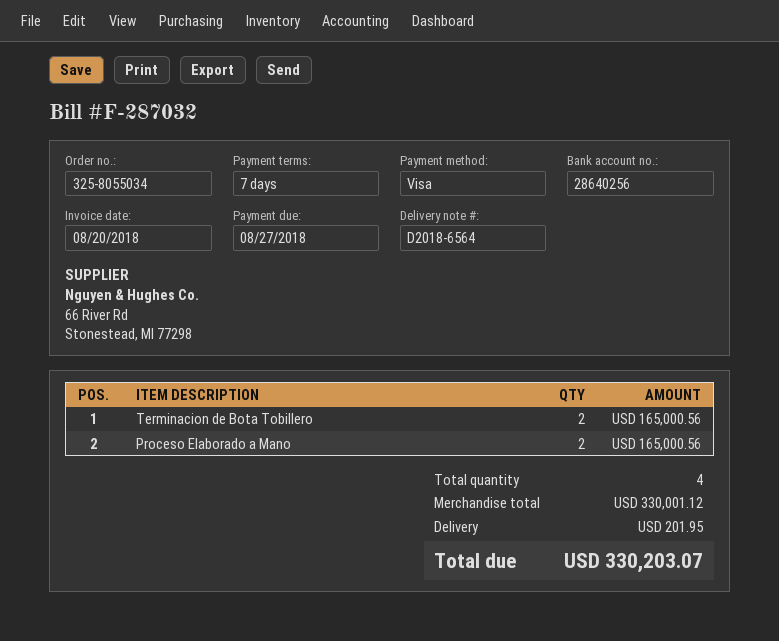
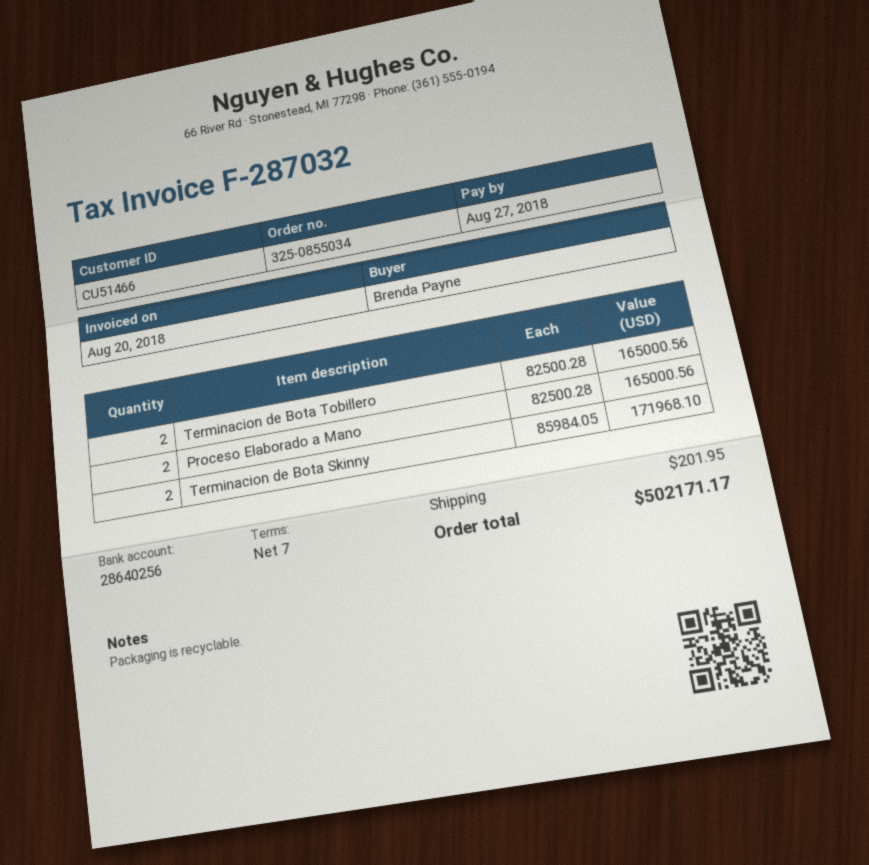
order number: 325-8055034 -> 325-0855034
Terminacion de Bota Skinny: none -> 2 for 171968.10
total: 330203.07 -> 502171.17

